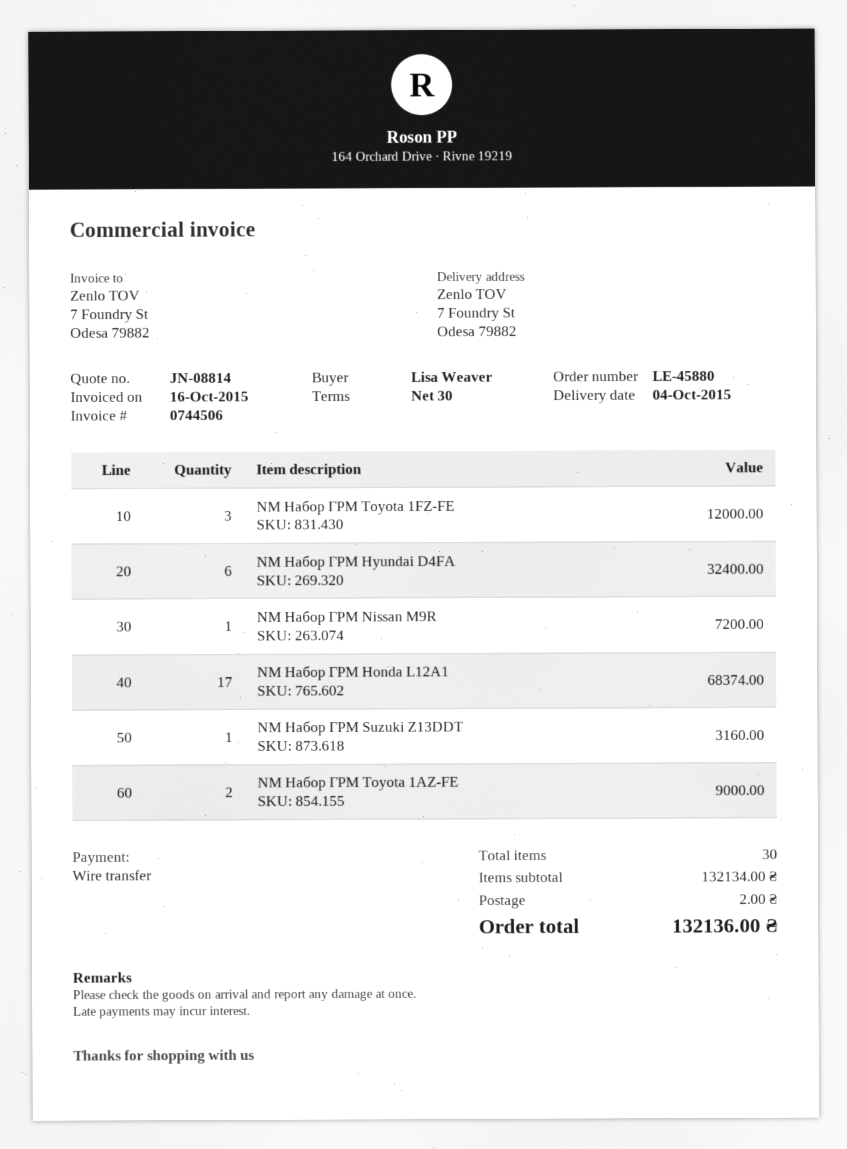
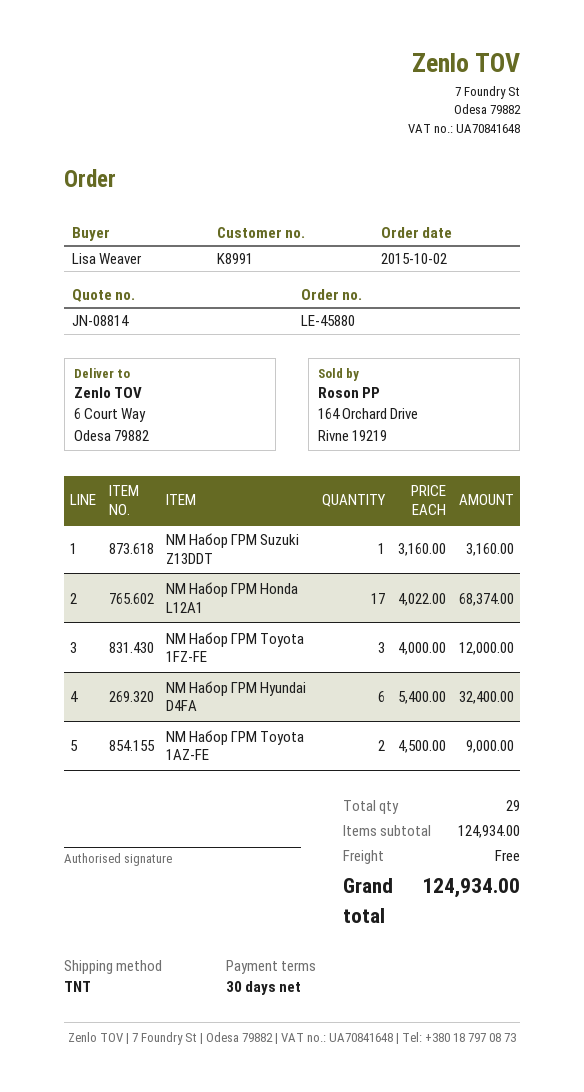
ship to: 7 Foundry St, Odesa 79882 -> 6 Court Way, Odesa 79882
NM Набор ГРМ Nissan M9R: 1 for 7200.00 -> none
total quantity: 30 -> 29
subtotal: 132134.00 -> 124934.00
shipping: 2.00 -> 0.00
total: 132136.00 -> 124934.00

